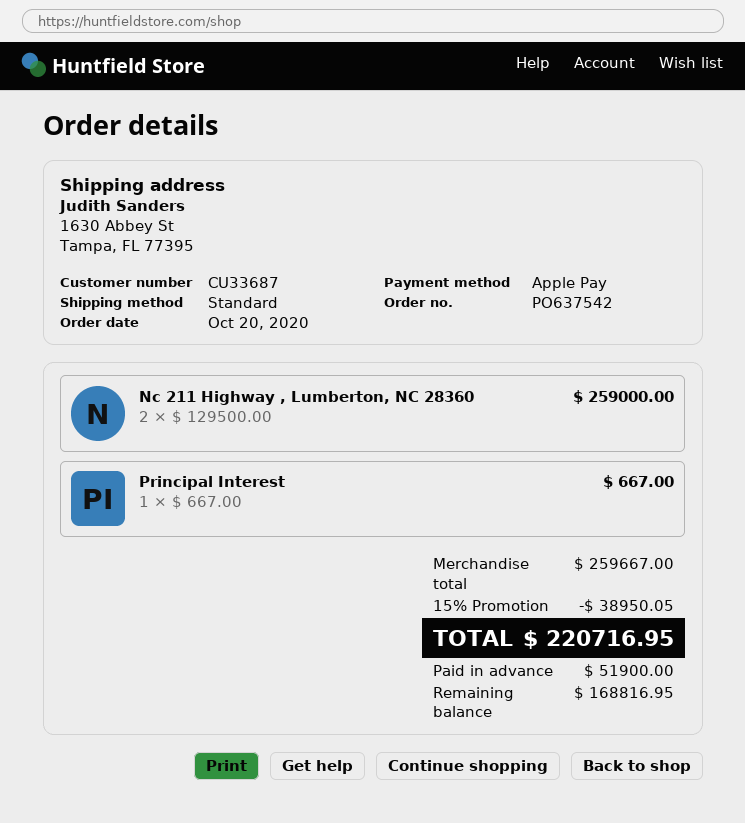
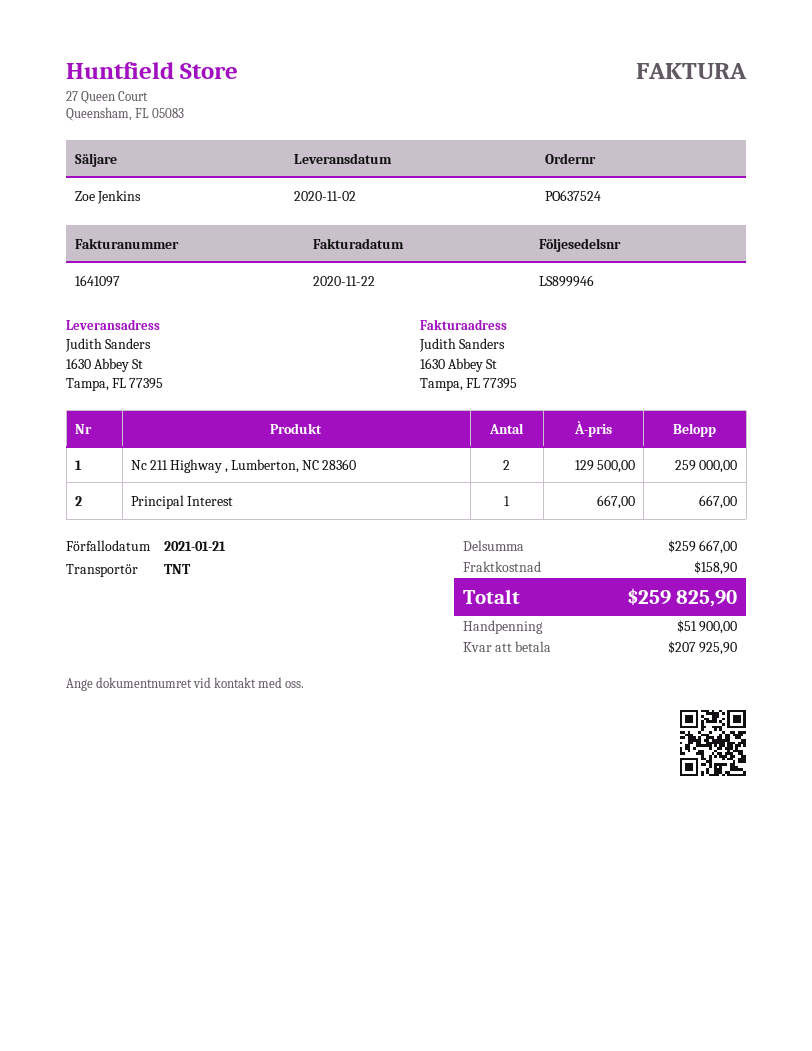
order number: PO637542 -> PO637524
shipping method: standard -> TNT
discount: 15% = 38950.05 -> none
shipping: none -> 158.90
total: 220716.95 -> 259825.90
balance: 168816.95 -> 207925.90

